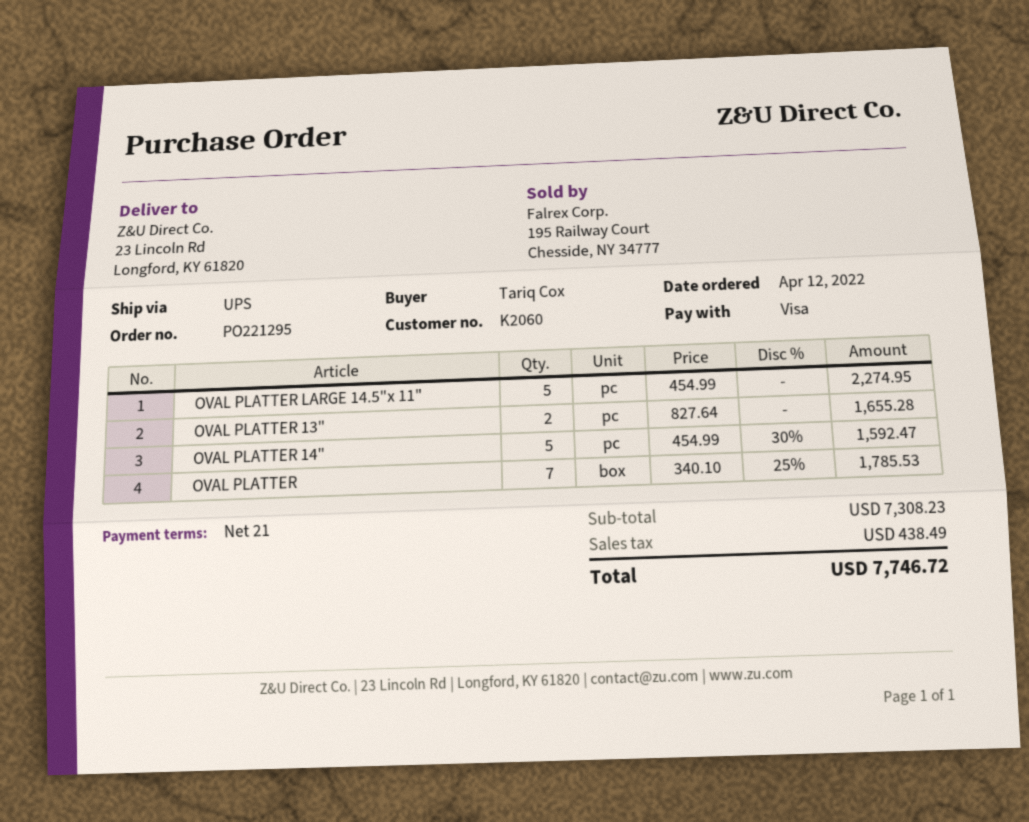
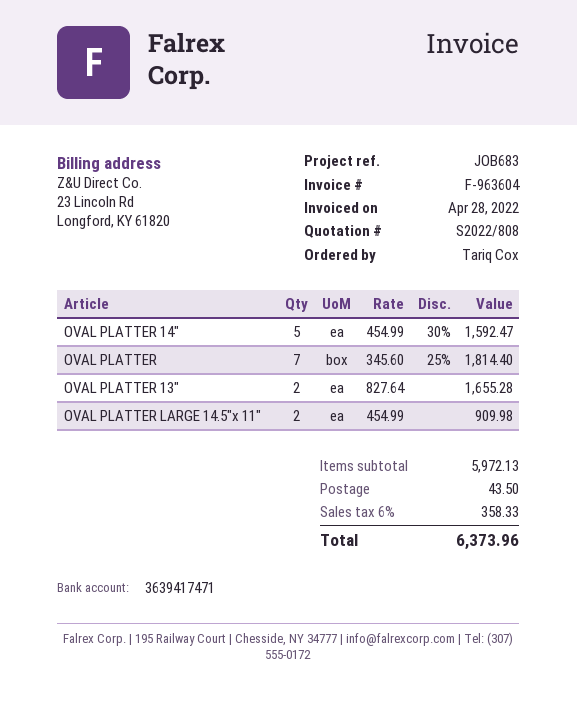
OVAL PLATTER LARGE 14.5"x 11": 5 x 454.99 = 2274.95 -> 2 x 454.99 = 909.98
OVAL PLATTER: 7 x 340.10 - 25% = 1785.53 -> 7 x 345.60 - 25% = 1814.40
subtotal: 7308.23 -> 5972.13
shipping: none -> 43.50
tax: 438.49 -> 358.33
total: 7746.72 -> 6373.96

